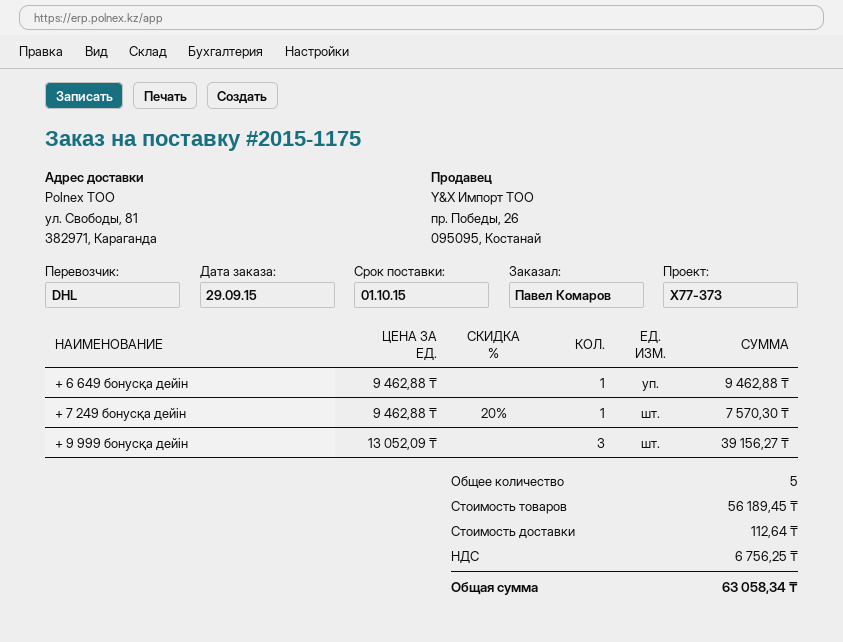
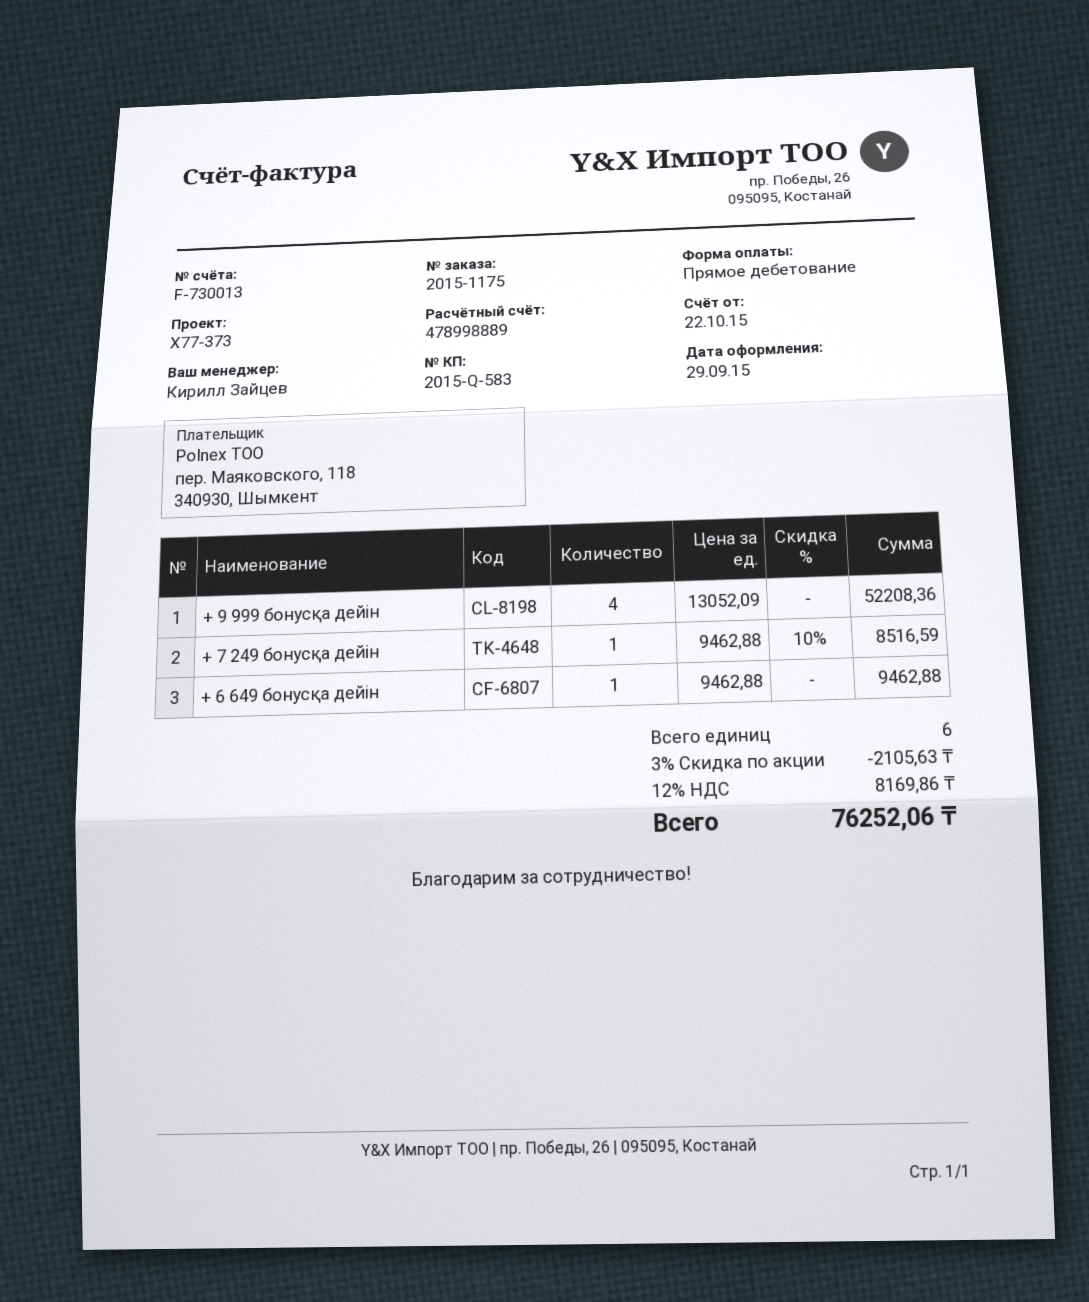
+ 7 249 бонусқа дейін: 1 x 9462.88 - 20% = 7570.30 -> 1 x 9462.88 - 10% = 8516.59
+ 9 999 бонусқа дейін: 3 x 13052.09 = 39156.27 -> 4 x 13052.09 = 52208.36
total quantity: 5 -> 6
discount: none -> 3% = 2105.63
shipping: 112.64 -> none
tax: 6756.25 -> 8169.86
total: 63058.34 -> 76252.06

